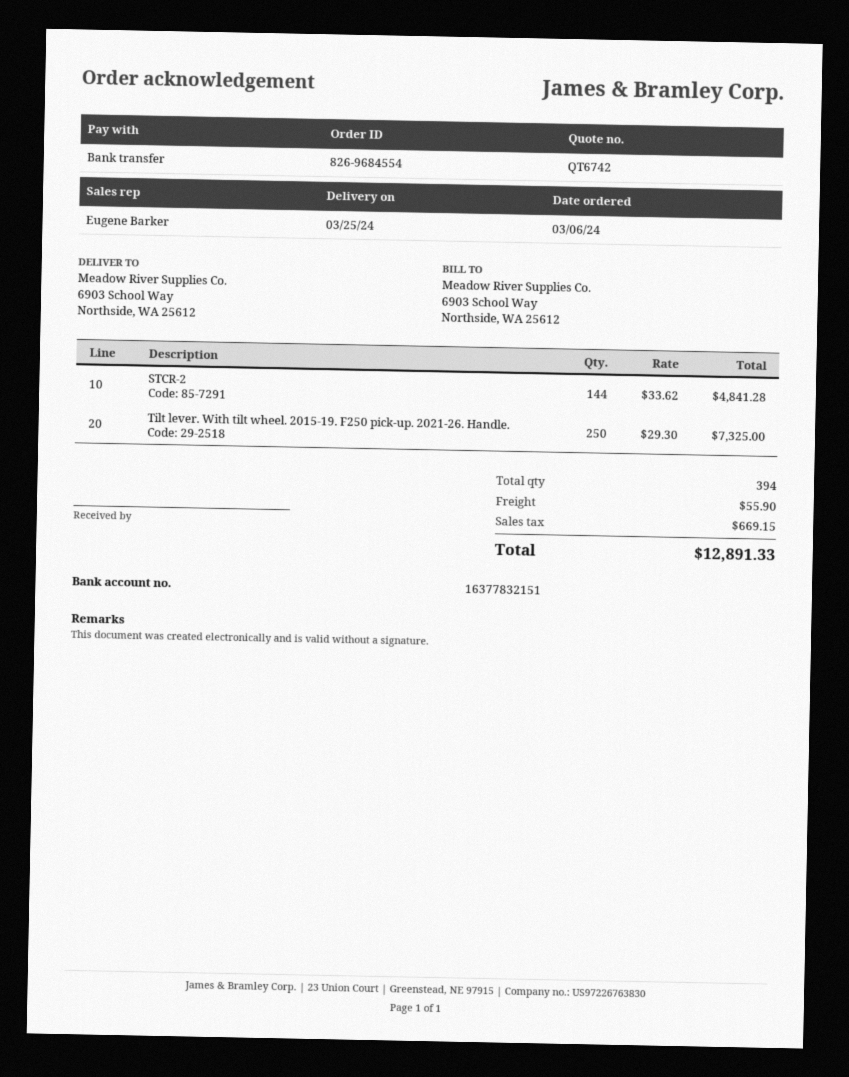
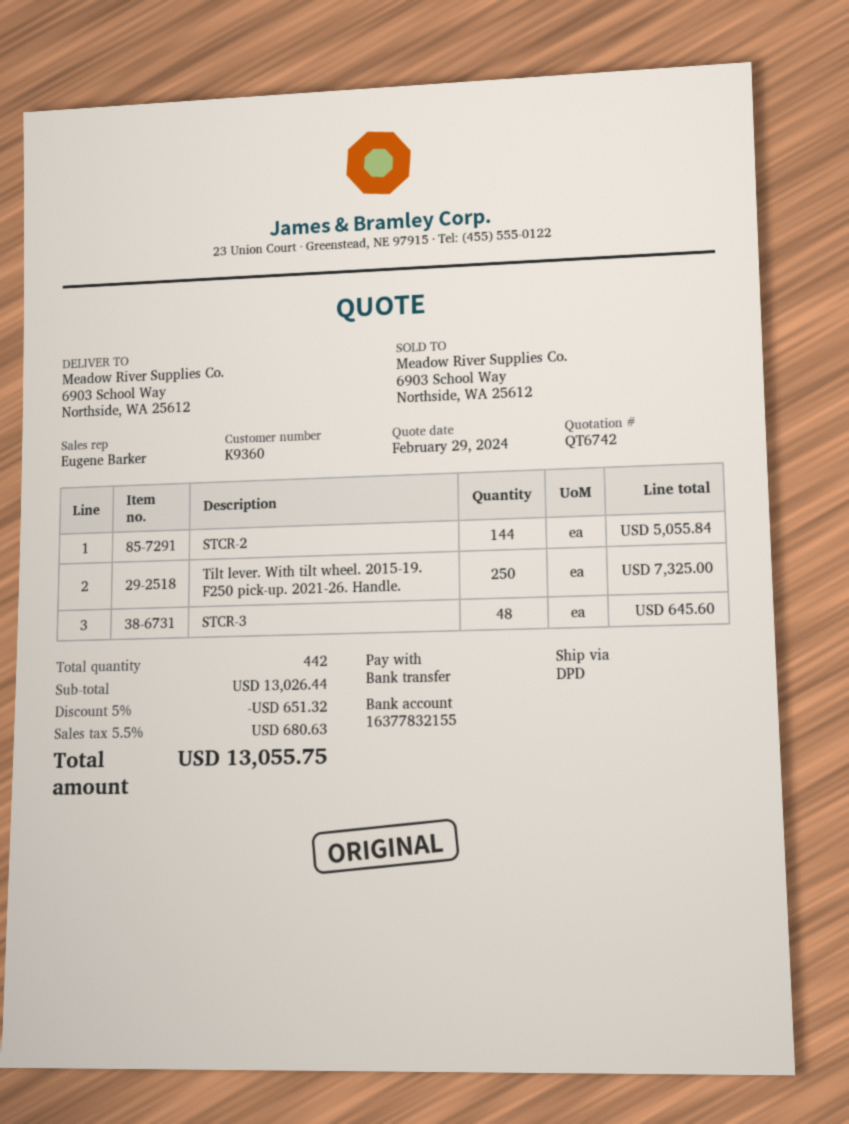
bank account: 16377832151 -> 16377832155
STCR-2: 144 for 4841.28 -> 144 for 5055.84
STCR-3: none -> 48 for 645.60
total quantity: 394 -> 442
discount: none -> 5% = 651.32
shipping: 55.90 -> none
tax: 669.15 -> 680.63
total: 12891.33 -> 13055.75

